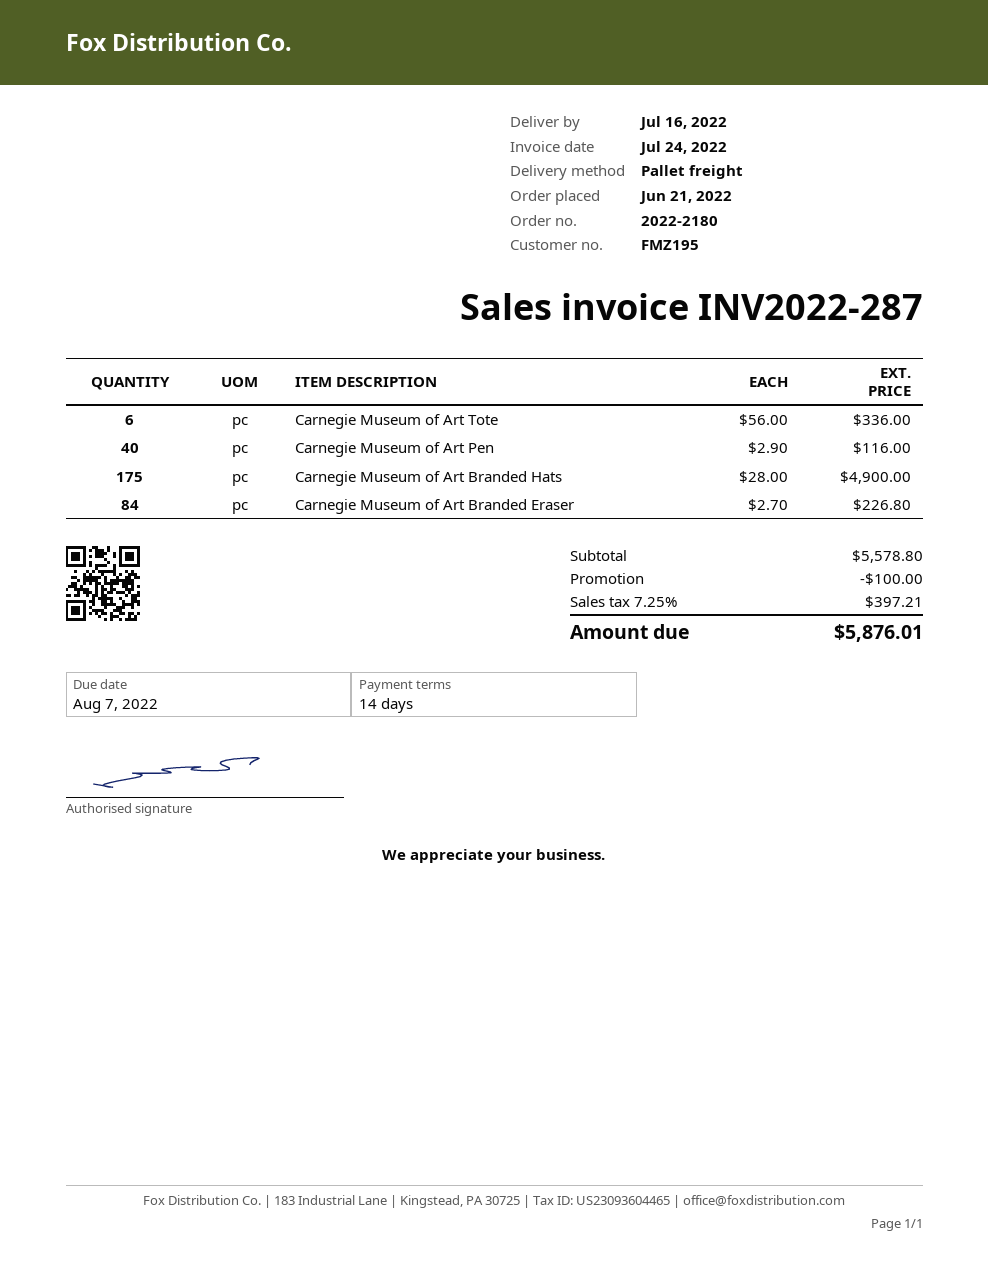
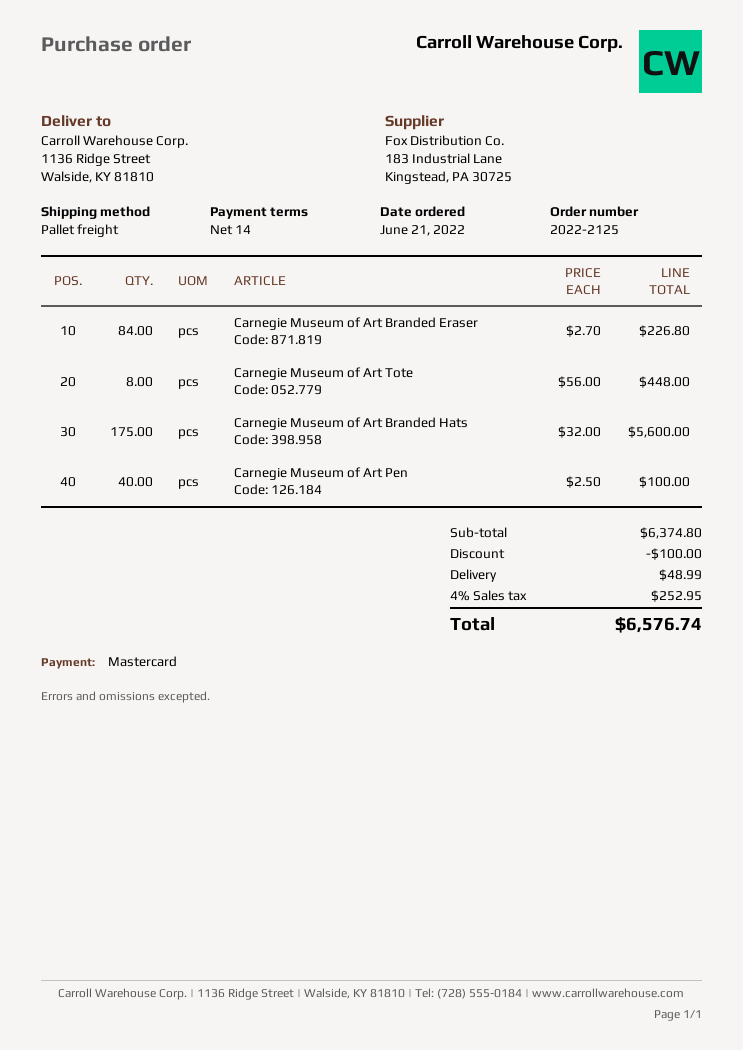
order number: 2022-2180 -> 2022-2125
Carnegie Museum of Art Tote: 6 x 56.00 = 336.00 -> 8 x 56.00 = 448.00
Carnegie Museum of Art Pen: 40 x 2.90 = 116.00 -> 40 x 2.50 = 100.00
Carnegie Museum of Art Branded Hats: 175 x 28.00 = 4900.00 -> 175 x 32.00 = 5600.00
subtotal: 5578.80 -> 6374.80
shipping: none -> 48.99
tax: 7.25% = 397.21 -> 4% = 252.95
total: 5876.01 -> 6576.74

